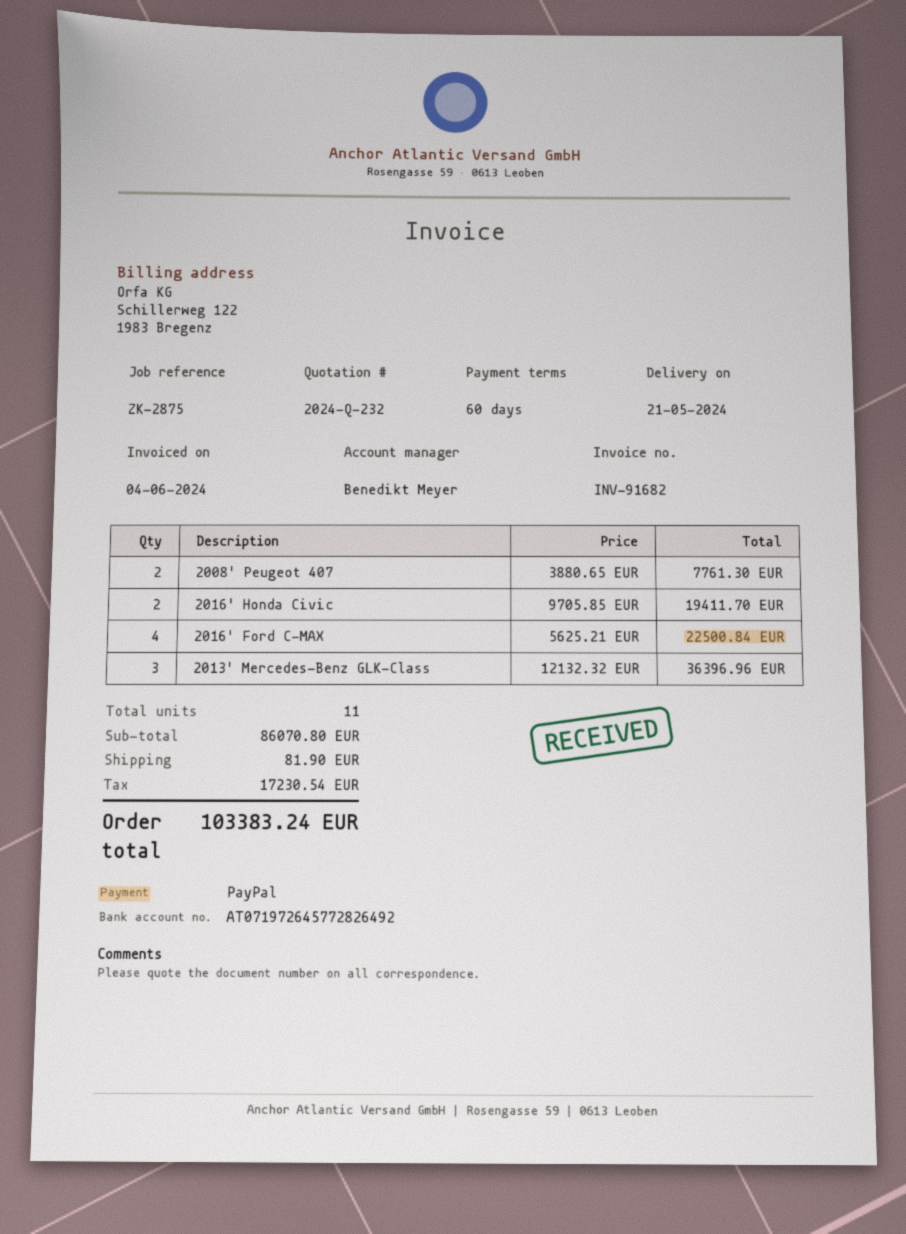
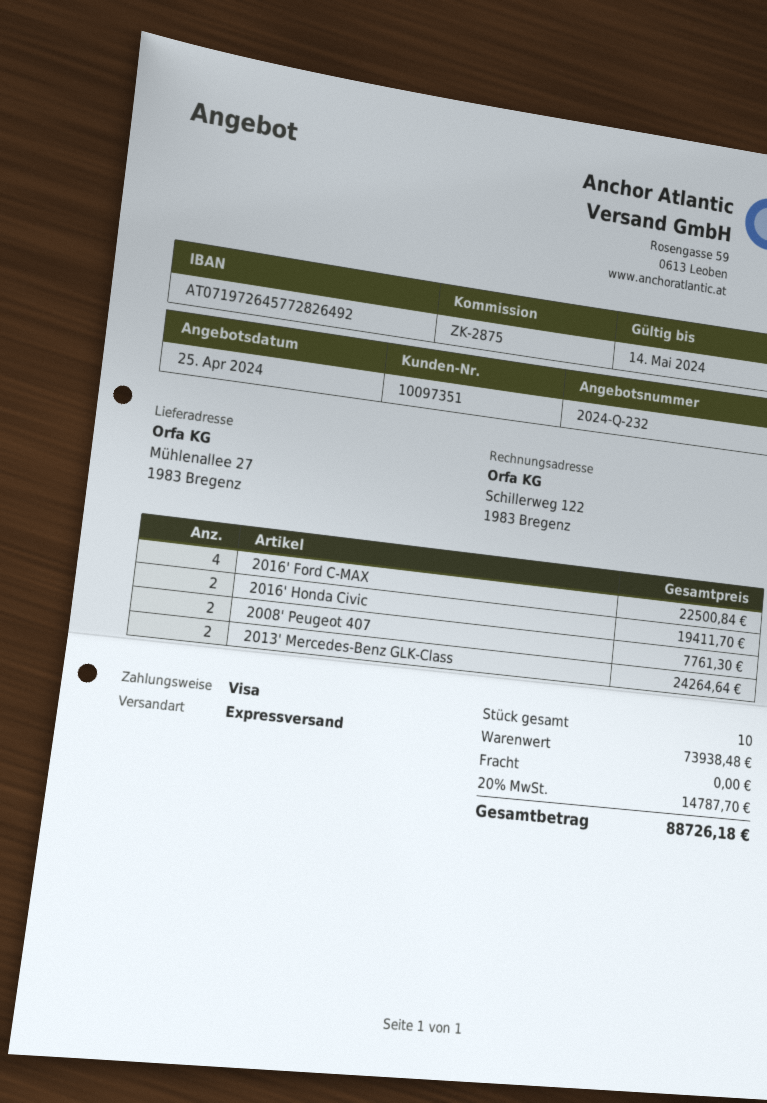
payment method: PayPal -> Visa
2013' Mercedes-Benz GLK-Class: 3 for 36396.96 -> 2 for 24264.64
total quantity: 11 -> 10
subtotal: 86070.80 -> 73938.48
shipping: 81.90 -> 0.00
tax: 17230.54 -> 14787.70
total: 103383.24 -> 88726.18

